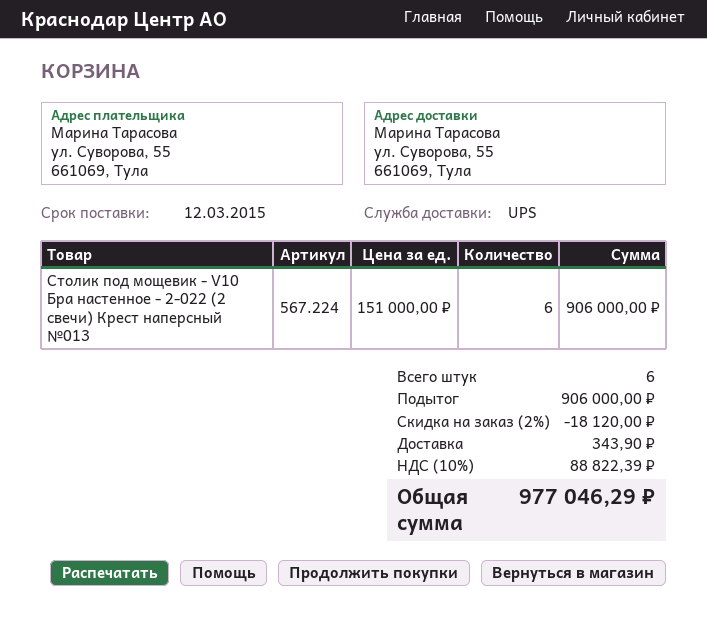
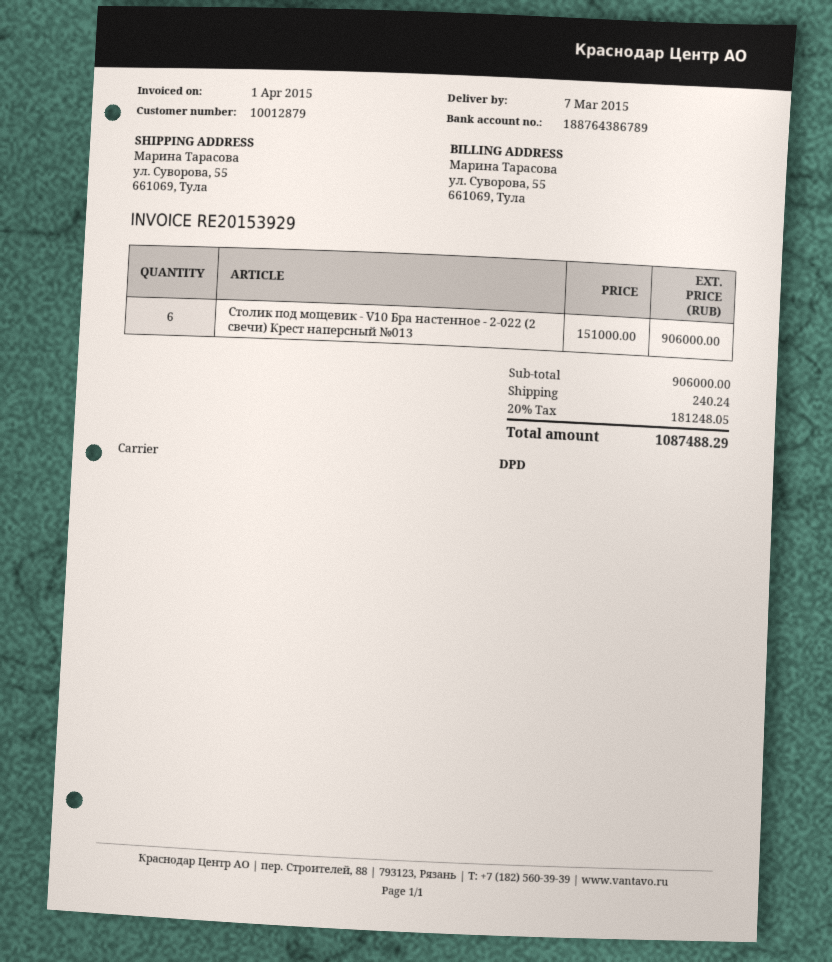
delivery date: 2015-03-12 -> 2015-03-07
shipping method: UPS -> DPD
discount: 2% = 18120.00 -> none
shipping: 343.90 -> 240.24
tax: 10% = 88822.39 -> 20% = 181248.05
total: 977046.29 -> 1087488.29

